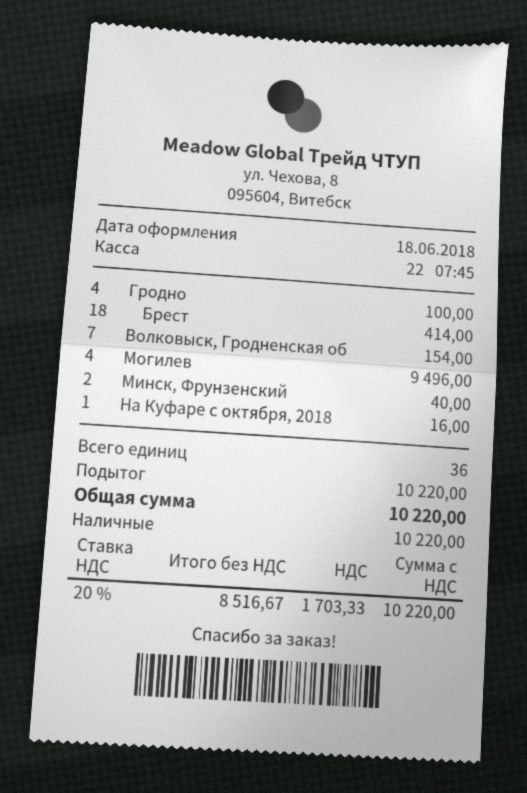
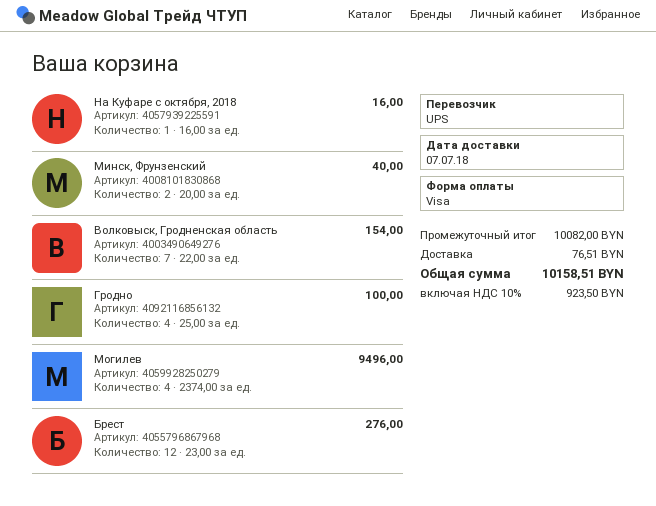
payment method: cash -> Visa
Брест: 18 for 414.00 -> 12 for 276.00
subtotal: 10220.00 -> 10082.00
shipping: none -> 76.51
tax: 20% = 1703.33 -> 10% = 923.50
total: 10220.00 -> 10158.51

